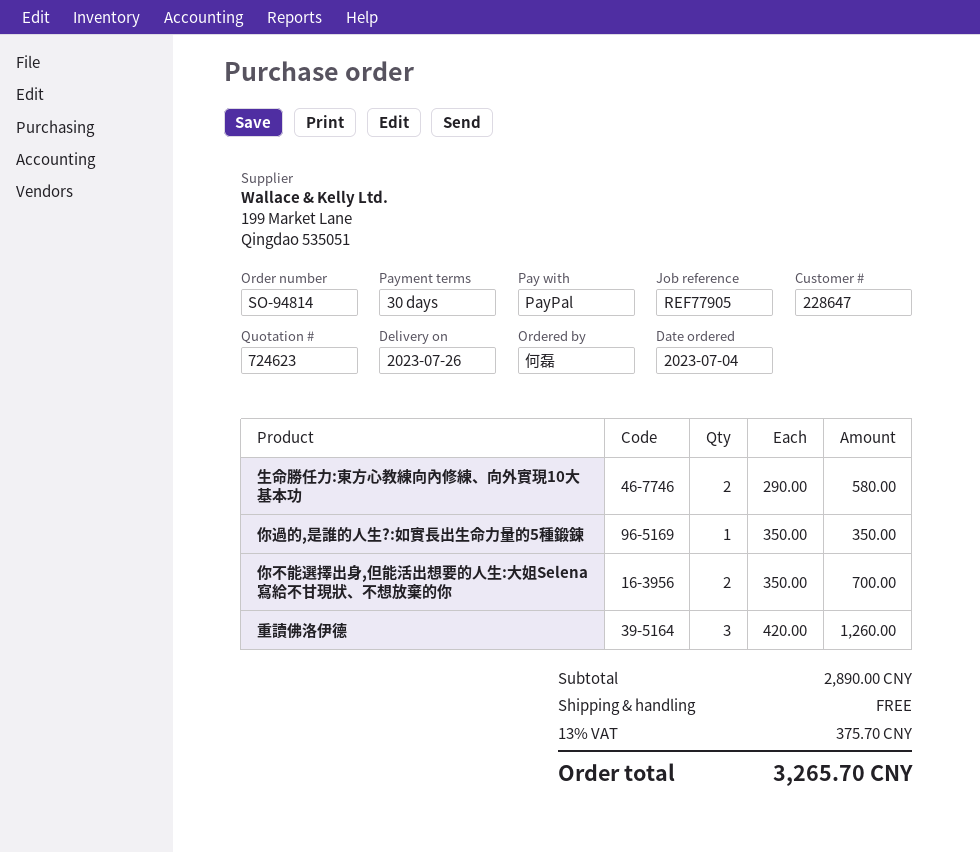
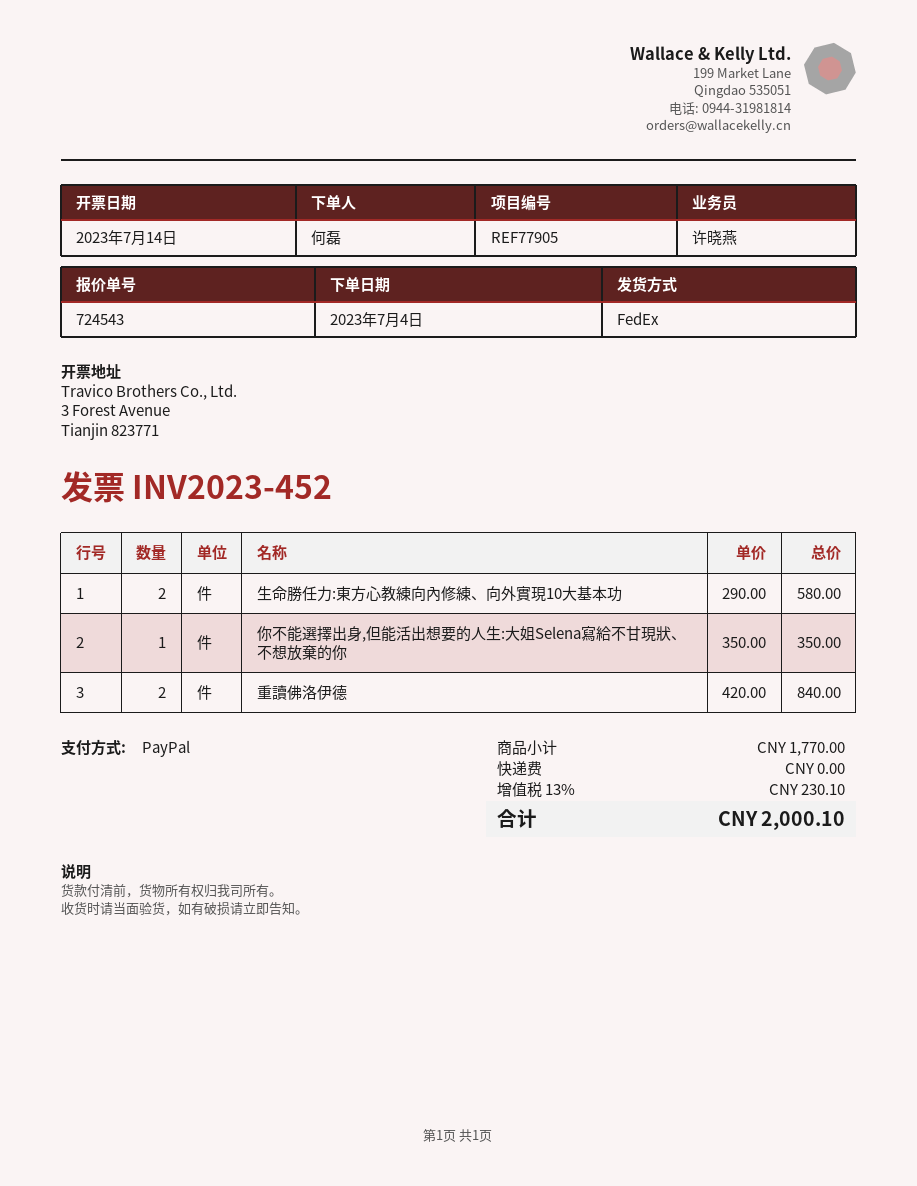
quote number: 724623 -> 724543
你過的,是誰的人生?:如實長出生命力量的5種鍛鍊: 1 x 350.00 = 350.00 -> none
你不能選擇出身,但能活出想要的人生:大姐Selena寫給不甘現狀、不想放棄的你: 2 x 350.00 = 700.00 -> 1 x 350.00 = 350.00
重讀佛洛伊德: 3 x 420.00 = 1260.00 -> 2 x 420.00 = 840.00
subtotal: 2890.00 -> 1770.00
tax: 13% = 375.70 -> 13% = 230.10
total: 3265.70 -> 2000.10

